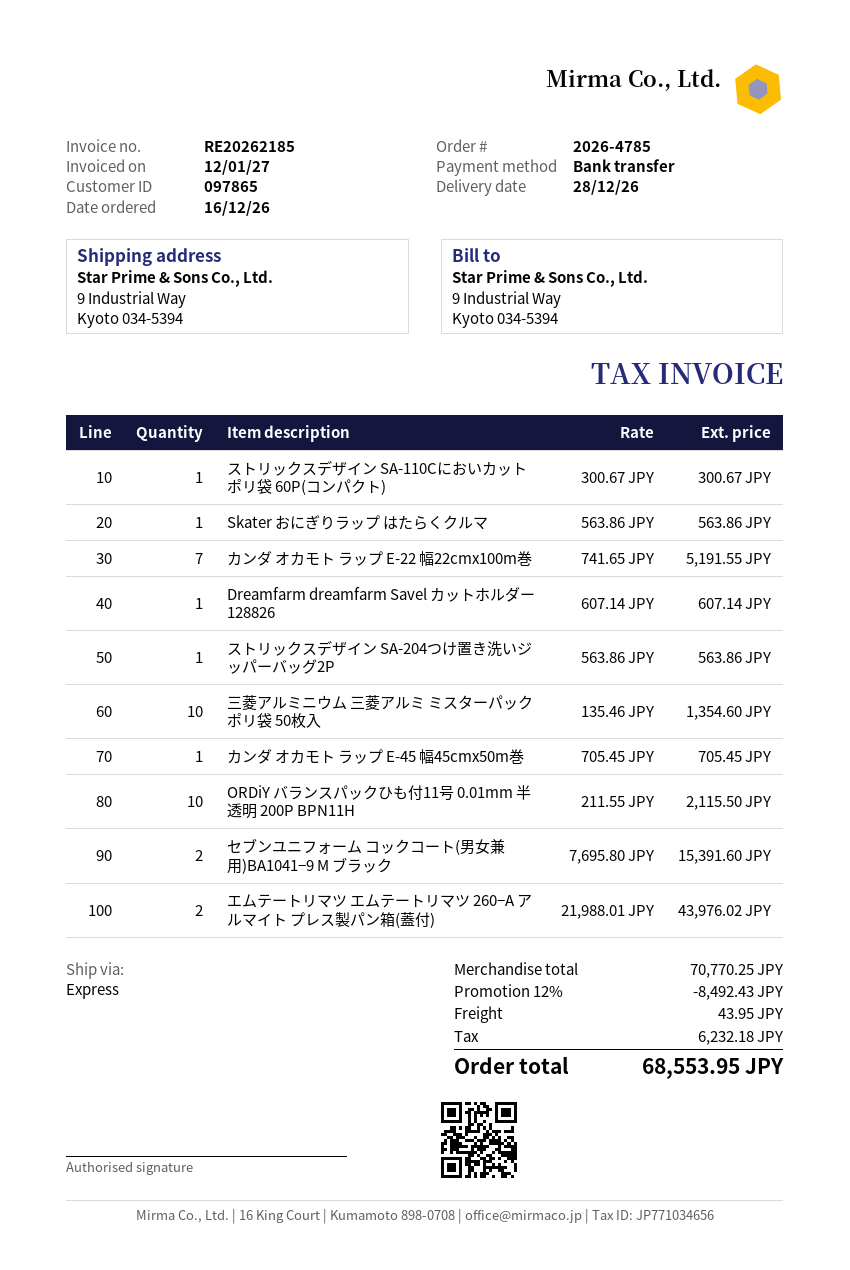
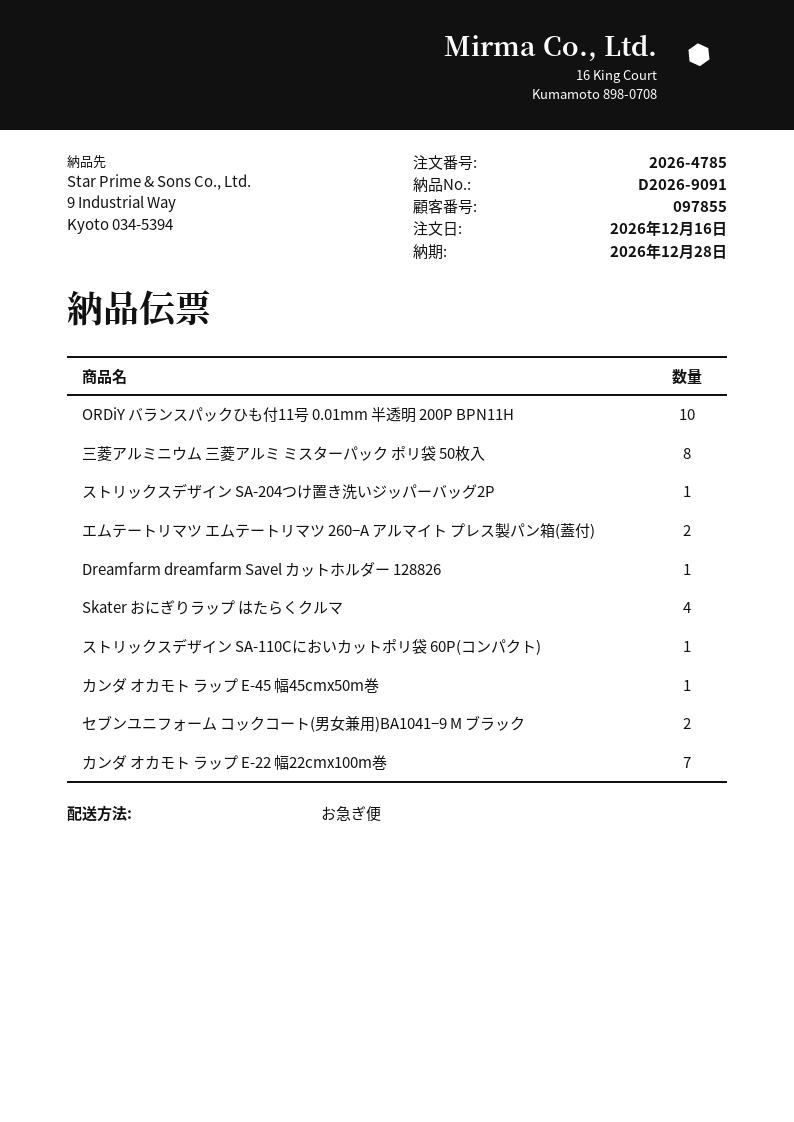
customer number: 097865 -> 097855
Skater おにぎりラップ はたらくクルマ: 1 -> 4
三菱アルミニウム 三菱アルミ ミスターパック ポリ袋 50枚入: 10 -> 8

